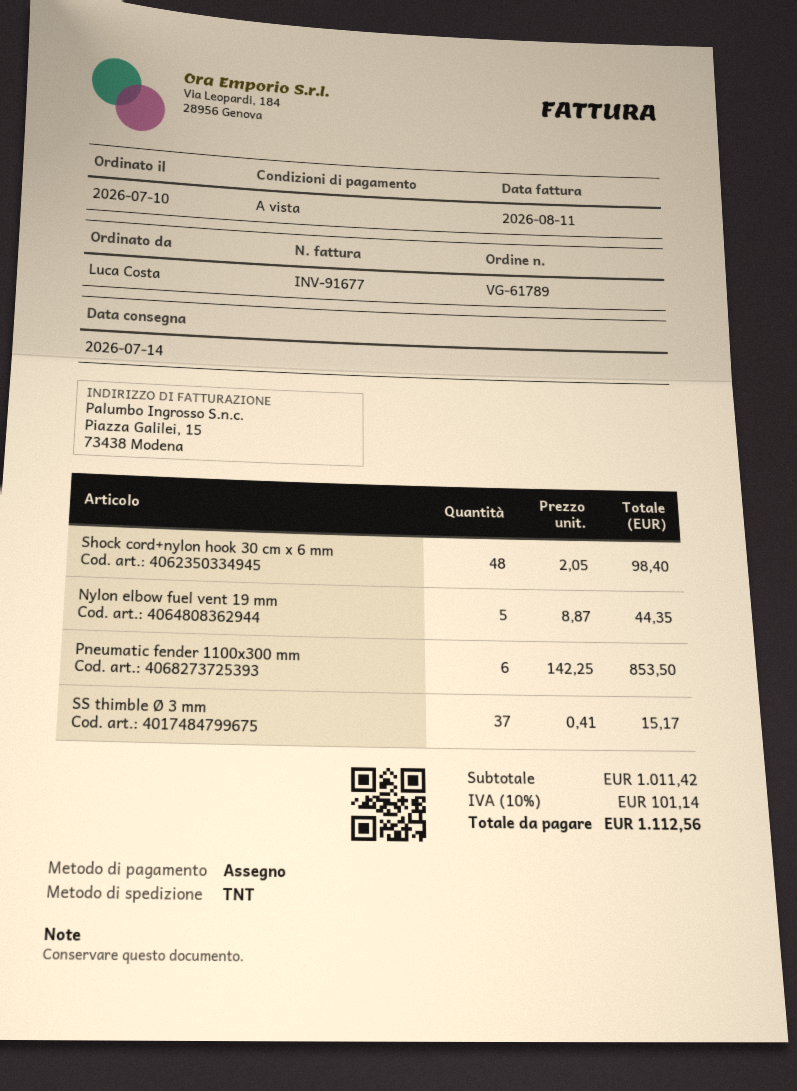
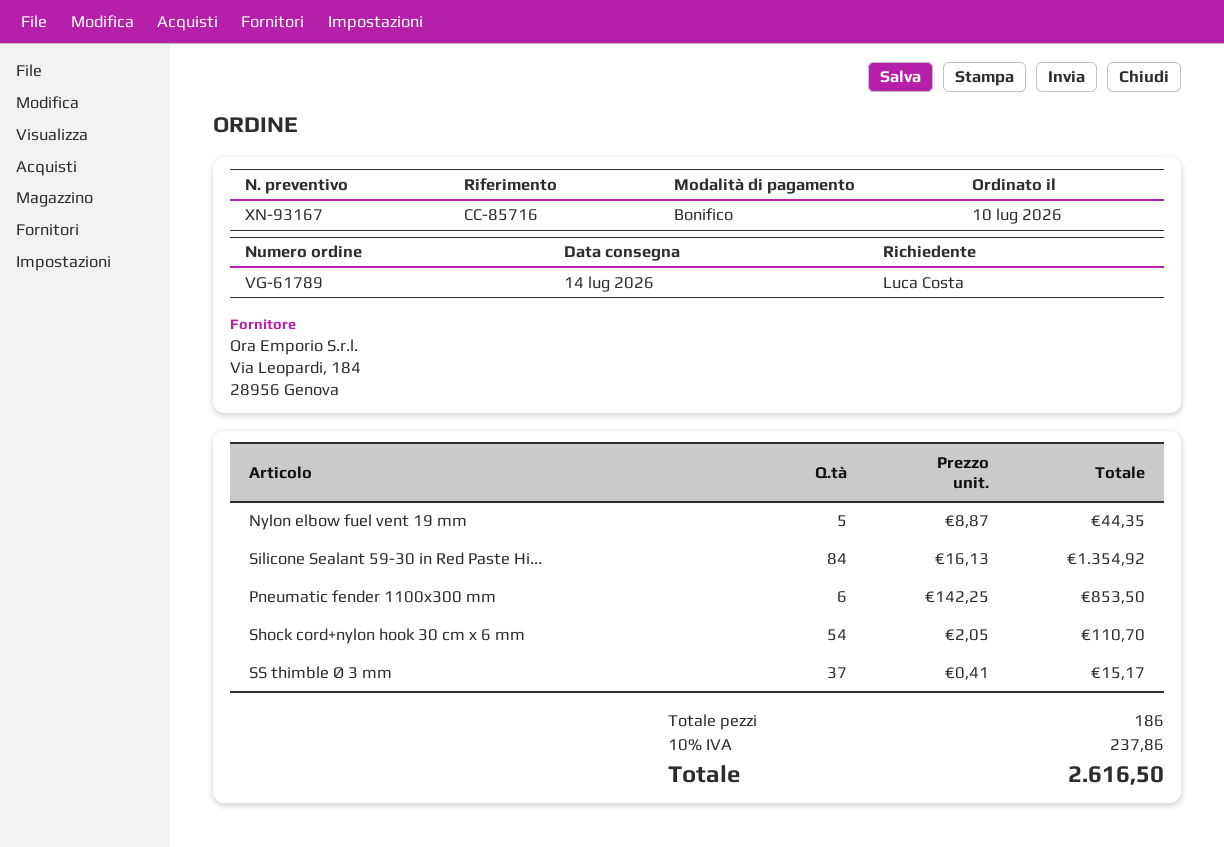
payment method: cheque -> bank transfer
Shock cord+nylon hook 30 cm x 6 mm: 48 x 2.05 = 98.40 -> 54 x 2.05 = 110.70
Silicone Sealant 59-30 in Red Paste Hi...: none -> 84 x 16.13 = 1354.92
tax: 10% = 101.14 -> 10% = 237.86
total: 1112.56 -> 2616.50

